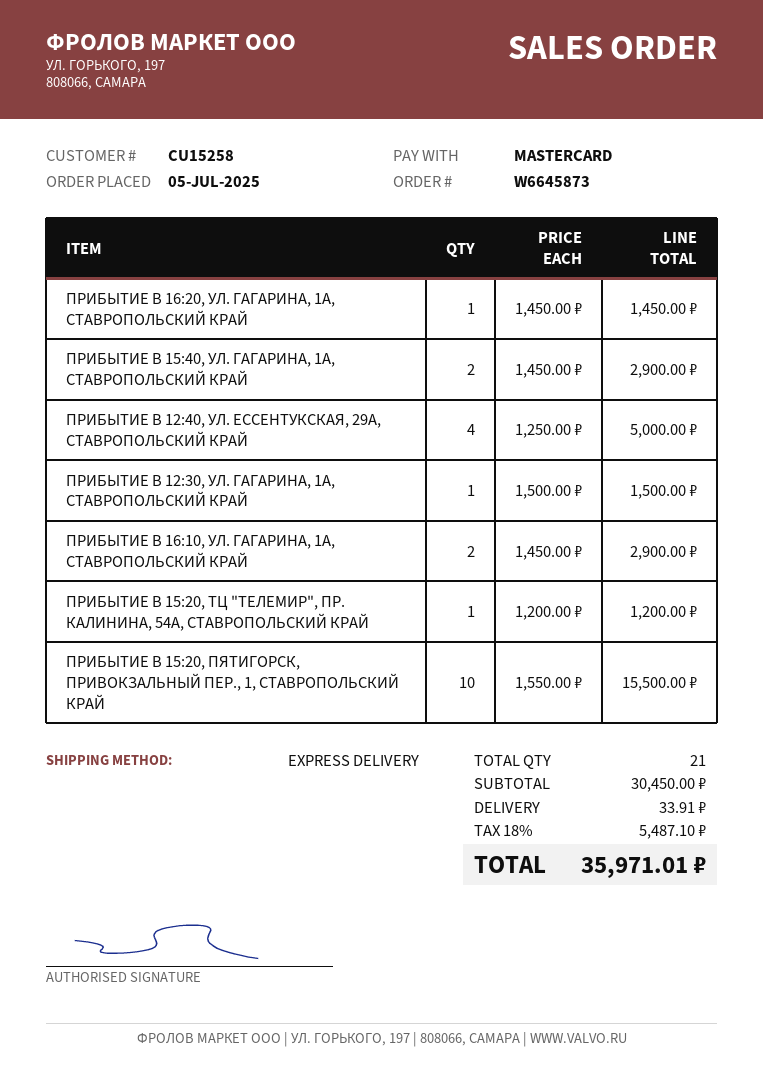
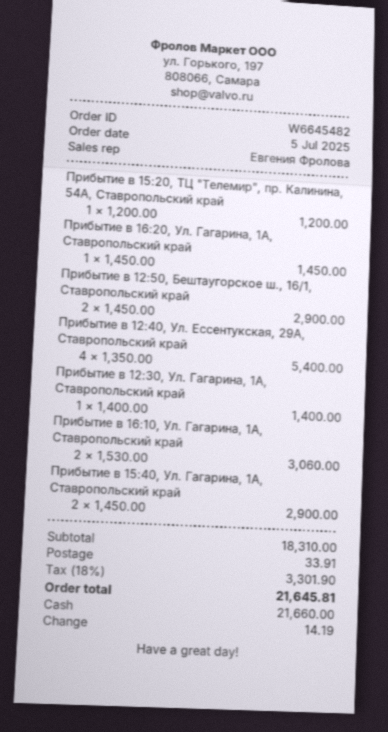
order number: W6645873 -> W6645482
payment method: Mastercard -> cash
ПРИБЫТИЕ В 12:40, УЛ. ЕССЕНТУКСКАЯ, 29А, СТАВРОПОЛЬСКИЙ КРАЙ: 4 x 1250.00 = 5000.00 -> 4 x 1350.00 = 5400.00
ПРИБЫТИЕ В 12:30, УЛ. ГАГАРИНА, 1А, СТАВРОПОЛЬСКИЙ КРАЙ: 1 x 1500.00 = 1500.00 -> 1 x 1400.00 = 1400.00
ПРИБЫТИЕ В 16:10, УЛ. ГАГАРИНА, 1А, СТАВРОПОЛЬСКИЙ КРАЙ: 2 x 1450.00 = 2900.00 -> 2 x 1530.00 = 3060.00
ПРИБЫТИЕ В 15:20, ПЯТИГОРСК, ПРИВОКЗАЛЬНЫЙ ПЕР., 1, СТАВРОПОЛЬСКИЙ КРАЙ: 10 x 1550.00 = 15500.00 -> none
Прибытие в 12:50, Бештаугорское ш., 16/1, Ставропольский край: none -> 2 x 1450.00 = 2900.00
subtotal: 30450.00 -> 18310.00
tax: 18% = 5487.10 -> 18% = 3301.90
total: 35971.01 -> 21645.81

